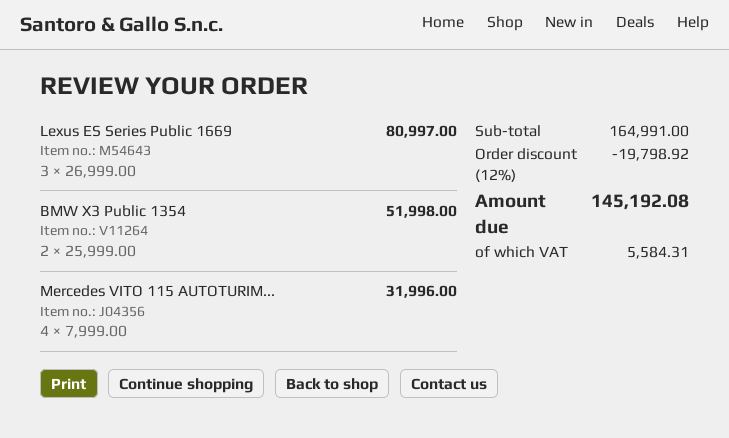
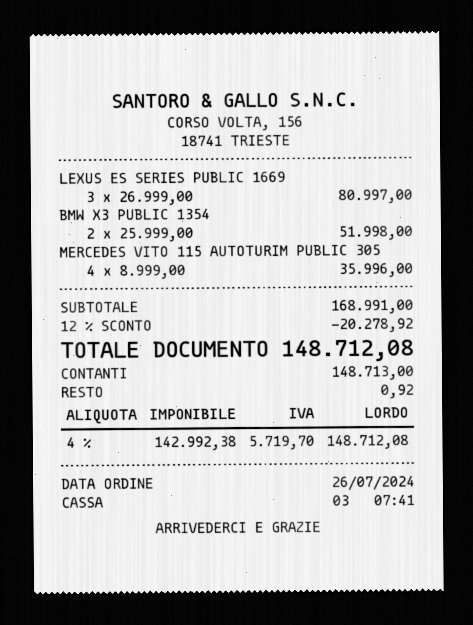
Mercedes VITO 115 AUTOTURIM...: 4 x 7999.00 = 31996.00 -> 4 x 8999.00 = 35996.00
subtotal: 164991.00 -> 168991.00
discount: 12% = 19798.92 -> 12% = 20278.92
tax: 5584.31 -> 5719.70
total: 145192.08 -> 148712.08

